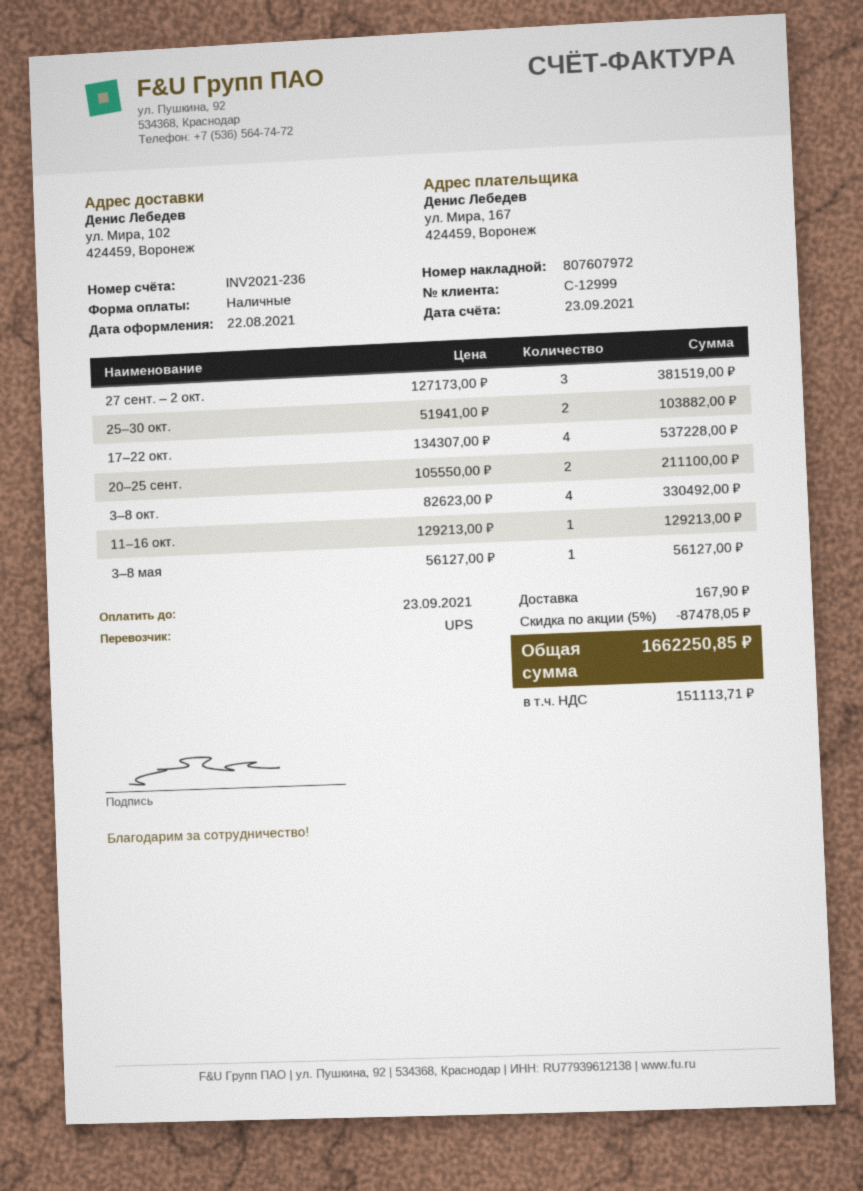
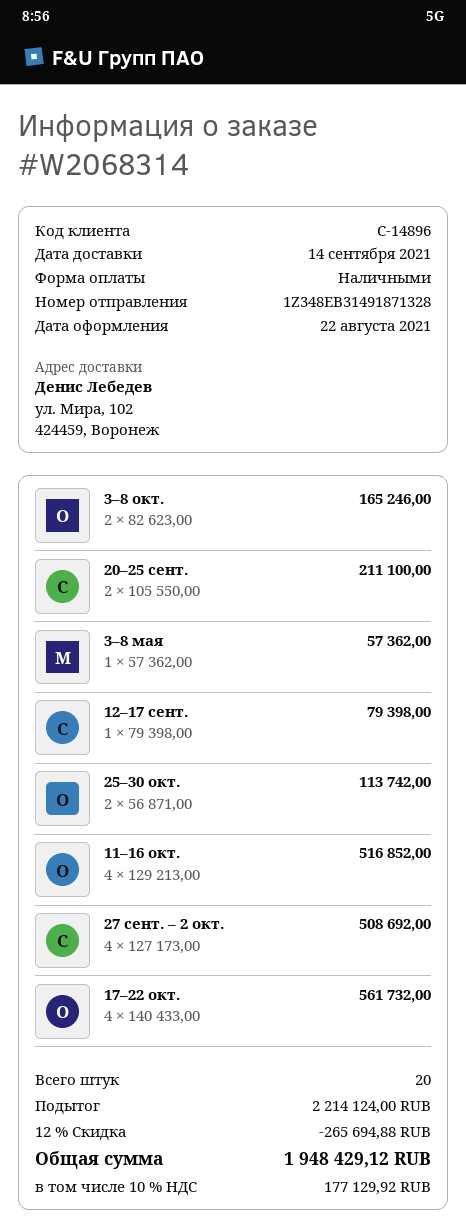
customer number: C-12999 -> C-14896
27 сент. – 2 окт.: 3 x 127173.00 = 381519.00 -> 4 x 127173.00 = 508692.00
25–30 окт.: 2 x 51941.00 = 103882.00 -> 2 x 56871.00 = 113742.00
17–22 окт.: 4 x 134307.00 = 537228.00 -> 4 x 140433.00 = 561732.00
3–8 окт.: 4 x 82623.00 = 330492.00 -> 2 x 82623.00 = 165246.00
11–16 окт.: 1 x 129213.00 = 129213.00 -> 4 x 129213.00 = 516852.00
3–8 мая: 1 x 56127.00 = 56127.00 -> 1 x 57362.00 = 57362.00
12–17 сент.: none -> 1 x 79398.00 = 79398.00
discount: 5% = 87478.05 -> 12% = 265694.88
shipping: 167.90 -> none
tax: 151113.71 -> 177129.92
total: 1662250.85 -> 1948429.12

